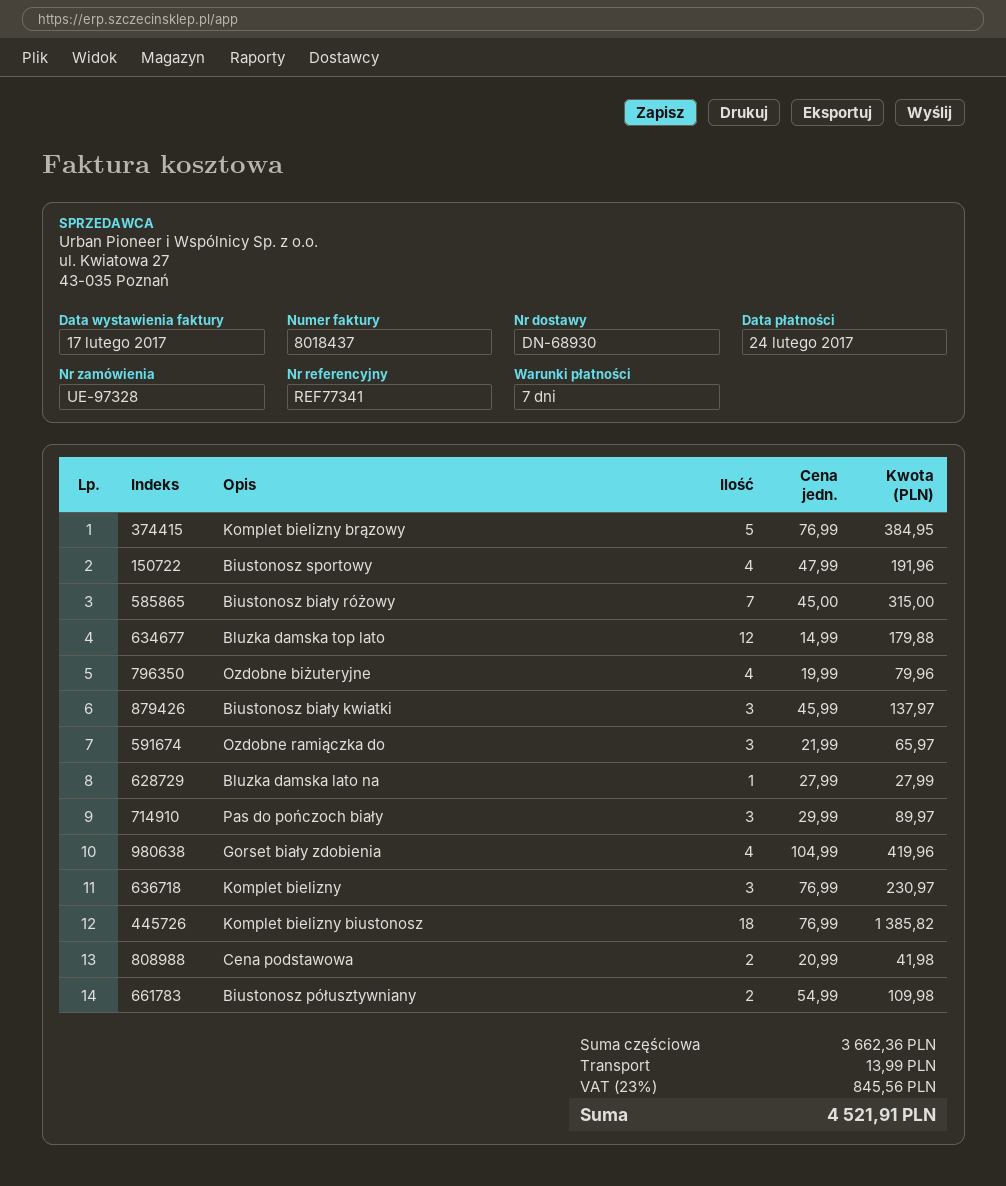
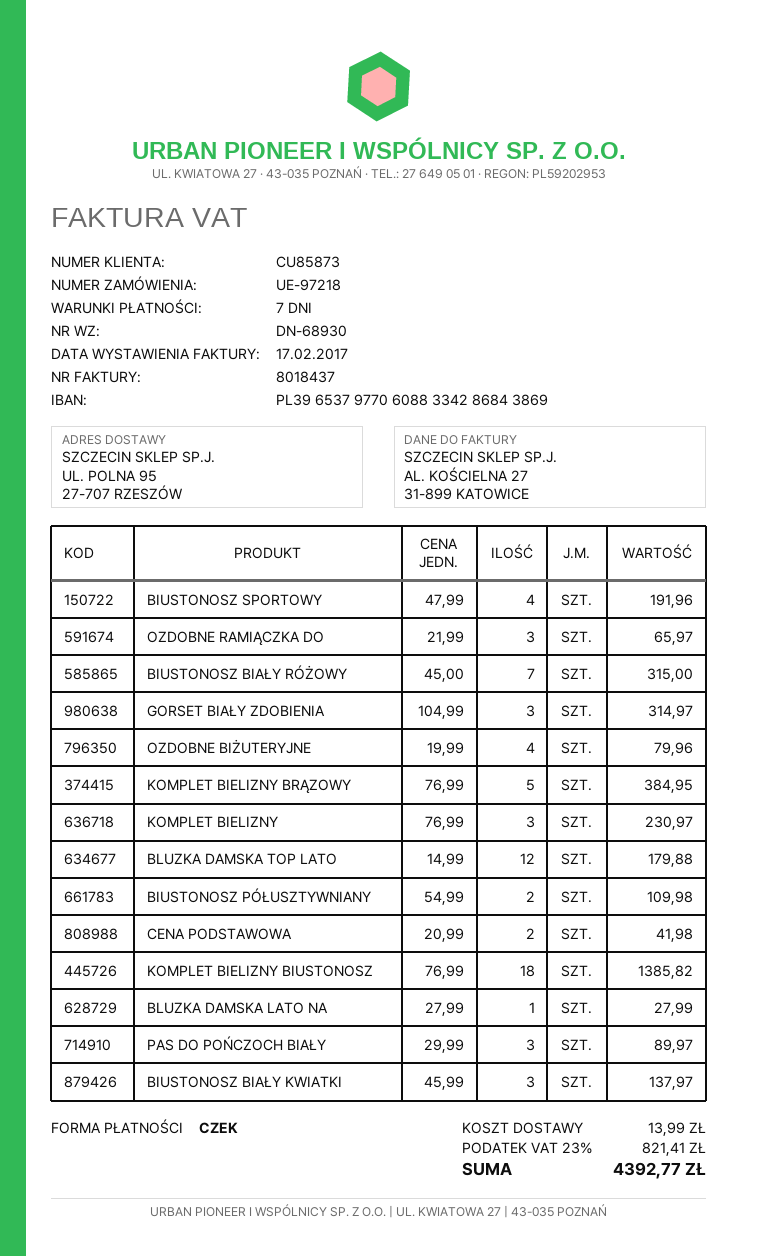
order number: UE-97328 -> UE-97218
Gorset biały zdobienia: 4 x 104.99 = 419.96 -> 3 x 104.99 = 314.97
tax: 23% = 845.56 -> 23% = 821.41
total: 4521.91 -> 4392.77

